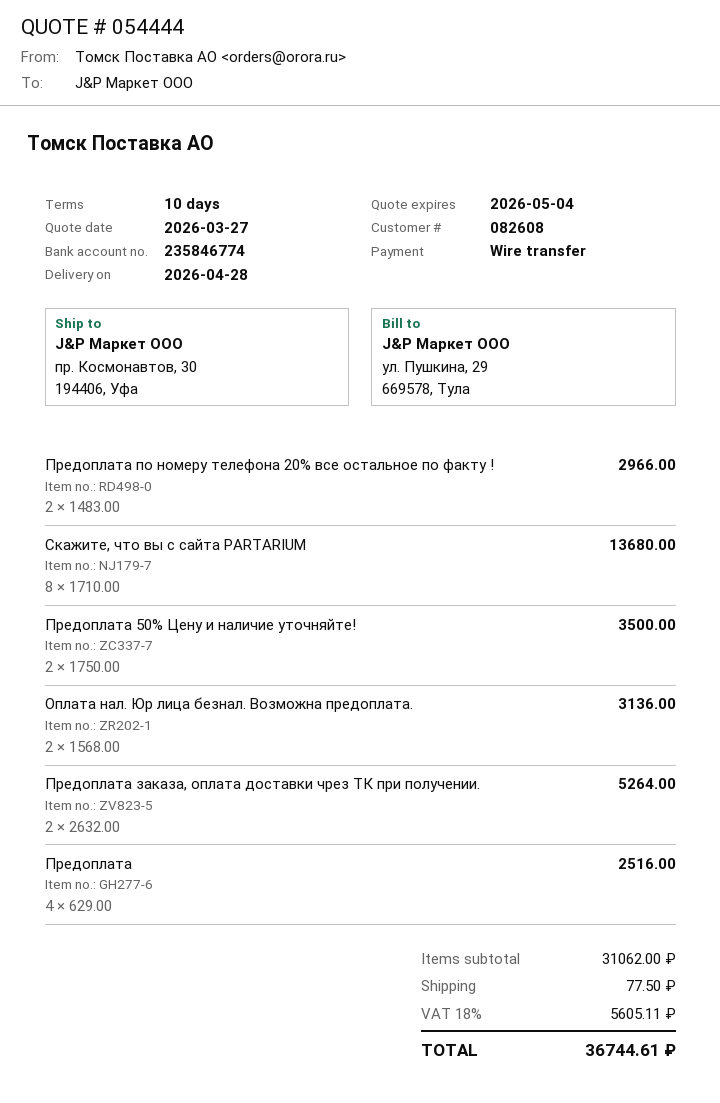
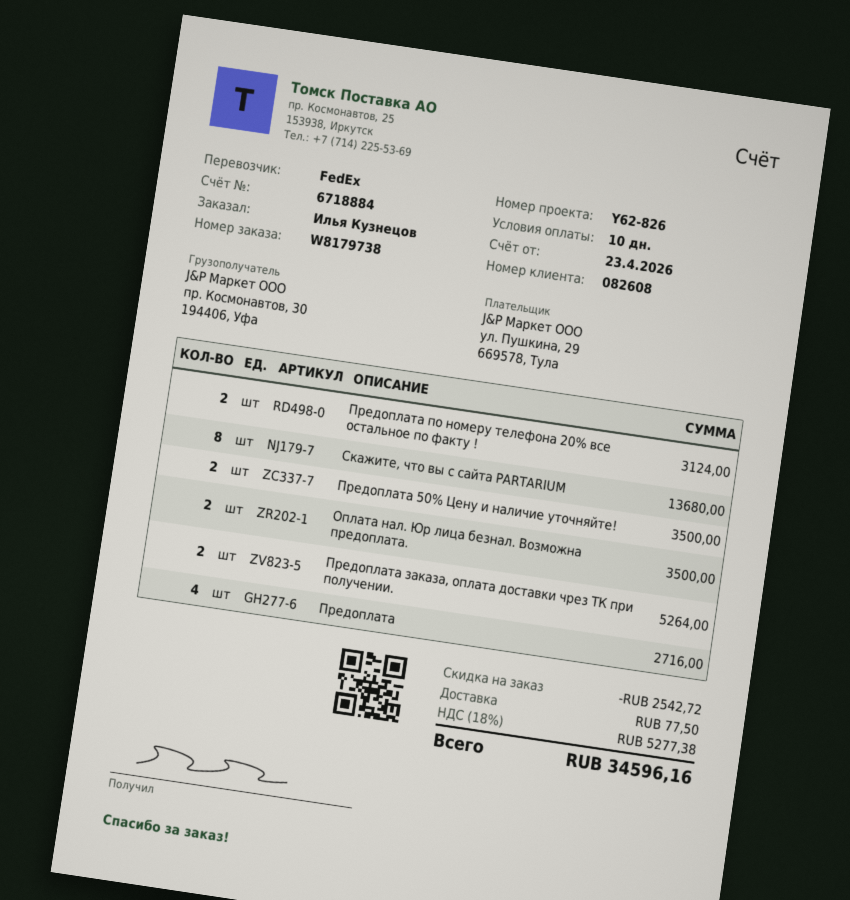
Предоплата по номеру телефона 20% все остальное по факту !: 2 for 2966.00 -> 2 for 3124.00
Оплата нал. Юр лица безнал. Возможна предоплата.: 2 for 3136.00 -> 2 for 3500.00
Предоплата: 4 for 2516.00 -> 4 for 2716.00
discount: none -> 2542.72
tax: 18% = 5605.11 -> 18% = 5277.38
total: 36744.61 -> 34596.16

